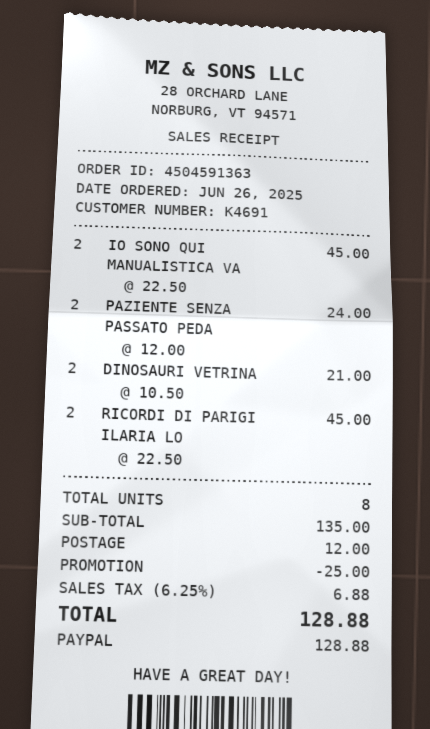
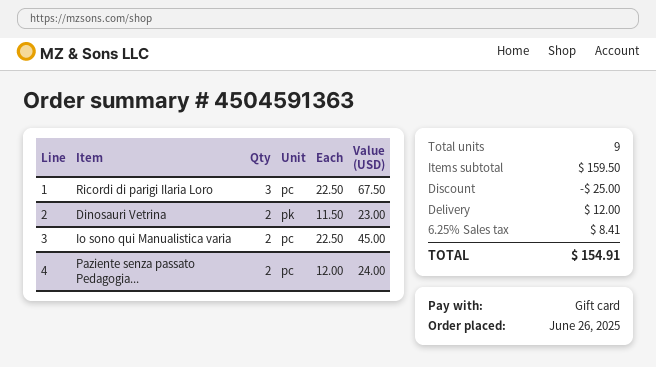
payment method: PayPal -> gift card
DINOSAURI VETRINA: 2 x 10.50 = 21.00 -> 2 x 11.50 = 23.00
RICORDI DI PARIGI ILARIA LO: 2 x 22.50 = 45.00 -> 3 x 22.50 = 67.50
total quantity: 8 -> 9
subtotal: 135.00 -> 159.50
tax: 6.25% = 6.88 -> 6.25% = 8.41
total: 128.88 -> 154.91

